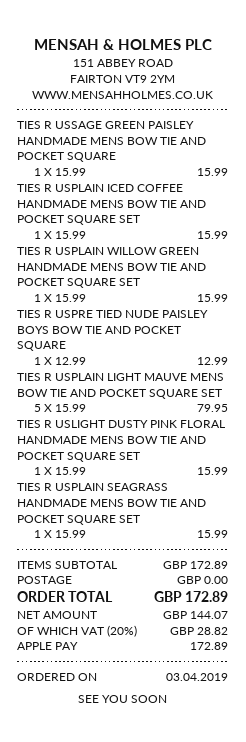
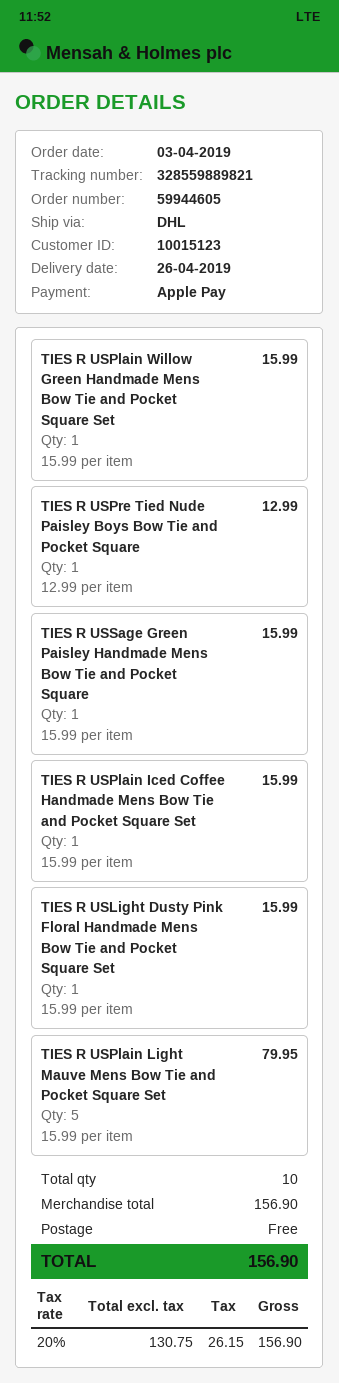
TIES R USPLAIN SEAGRASS HANDMADE MENS BOW TIE AND POCKET SQUARE SET: 1 x 15.99 = 15.99 -> none
subtotal: 172.89 -> 156.90
net: 144.07 -> 130.75
tax: 20% = 28.82 -> 20% = 26.15
total: 172.89 -> 156.90

